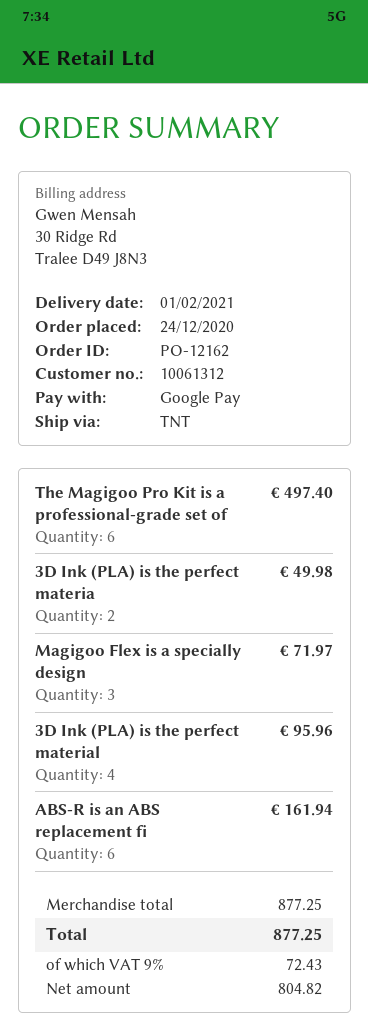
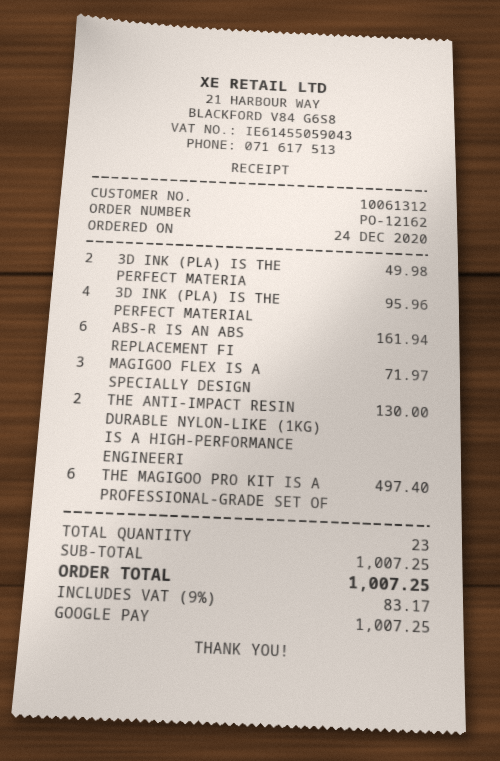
THE ANTI-IMPACT RESIN DURABLE NYLON-LIKE (1KG) IS A HIGH-PERFORMANCE ENGINEERI: none -> 2 for 130.00
subtotal: 877.25 -> 1007.25
tax: 9% = 72.43 -> 9% = 83.17
total: 877.25 -> 1007.25

